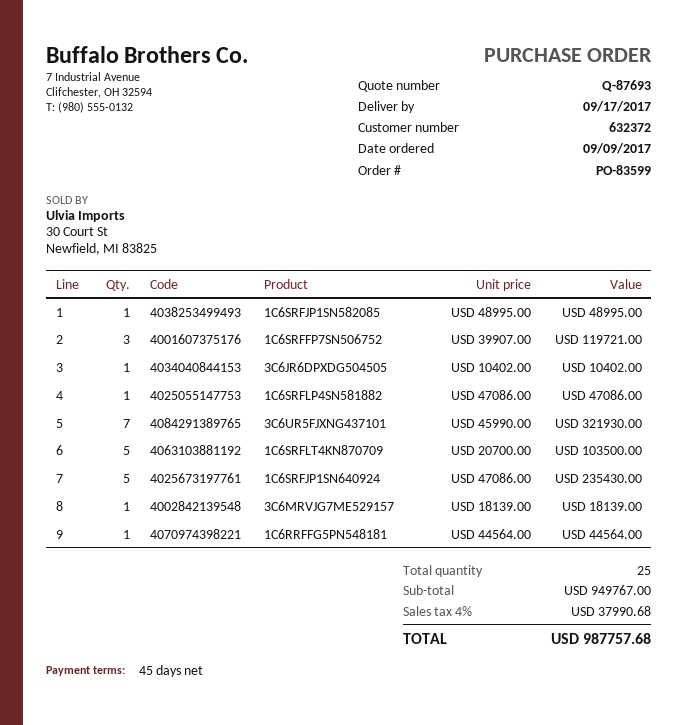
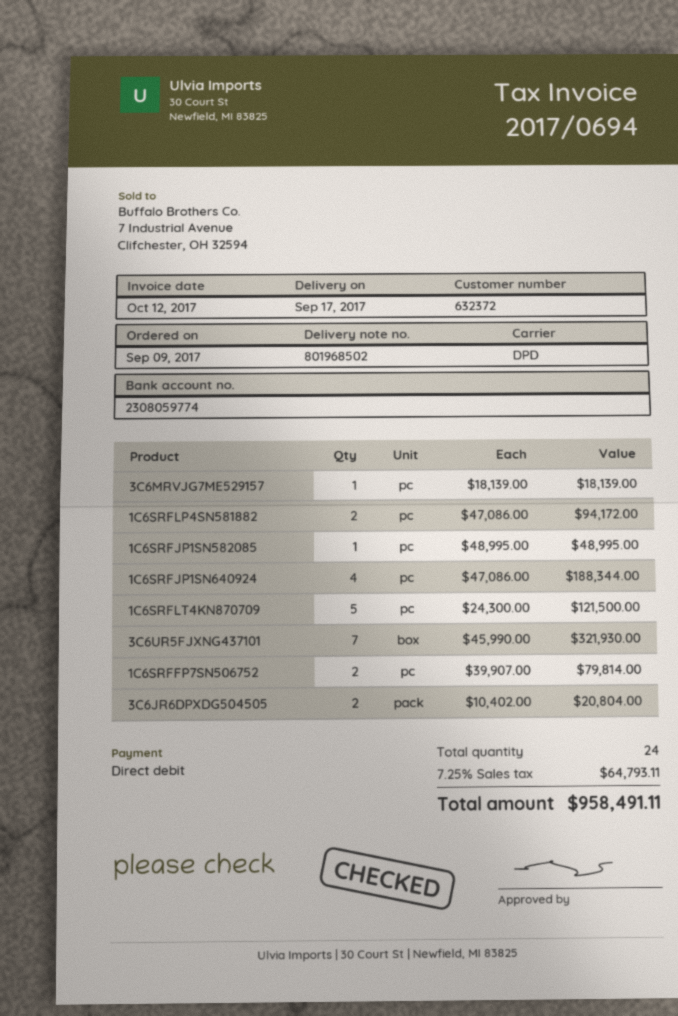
1C6SRFFP7SN506752: 3 x 39907.00 = 119721.00 -> 2 x 39907.00 = 79814.00
3C6JR6DPXDG504505: 1 x 10402.00 = 10402.00 -> 2 x 10402.00 = 20804.00
1C6SRFLP4SN581882: 1 x 47086.00 = 47086.00 -> 2 x 47086.00 = 94172.00
1C6SRFLT4KN870709: 5 x 20700.00 = 103500.00 -> 5 x 24300.00 = 121500.00
1C6SRFJP1SN640924: 5 x 47086.00 = 235430.00 -> 4 x 47086.00 = 188344.00
1C6RRFFG5PN548181: 1 x 44564.00 = 44564.00 -> none
total quantity: 25 -> 24
tax: 4% = 37990.68 -> 7.25% = 64793.11
total: 987757.68 -> 958491.11

